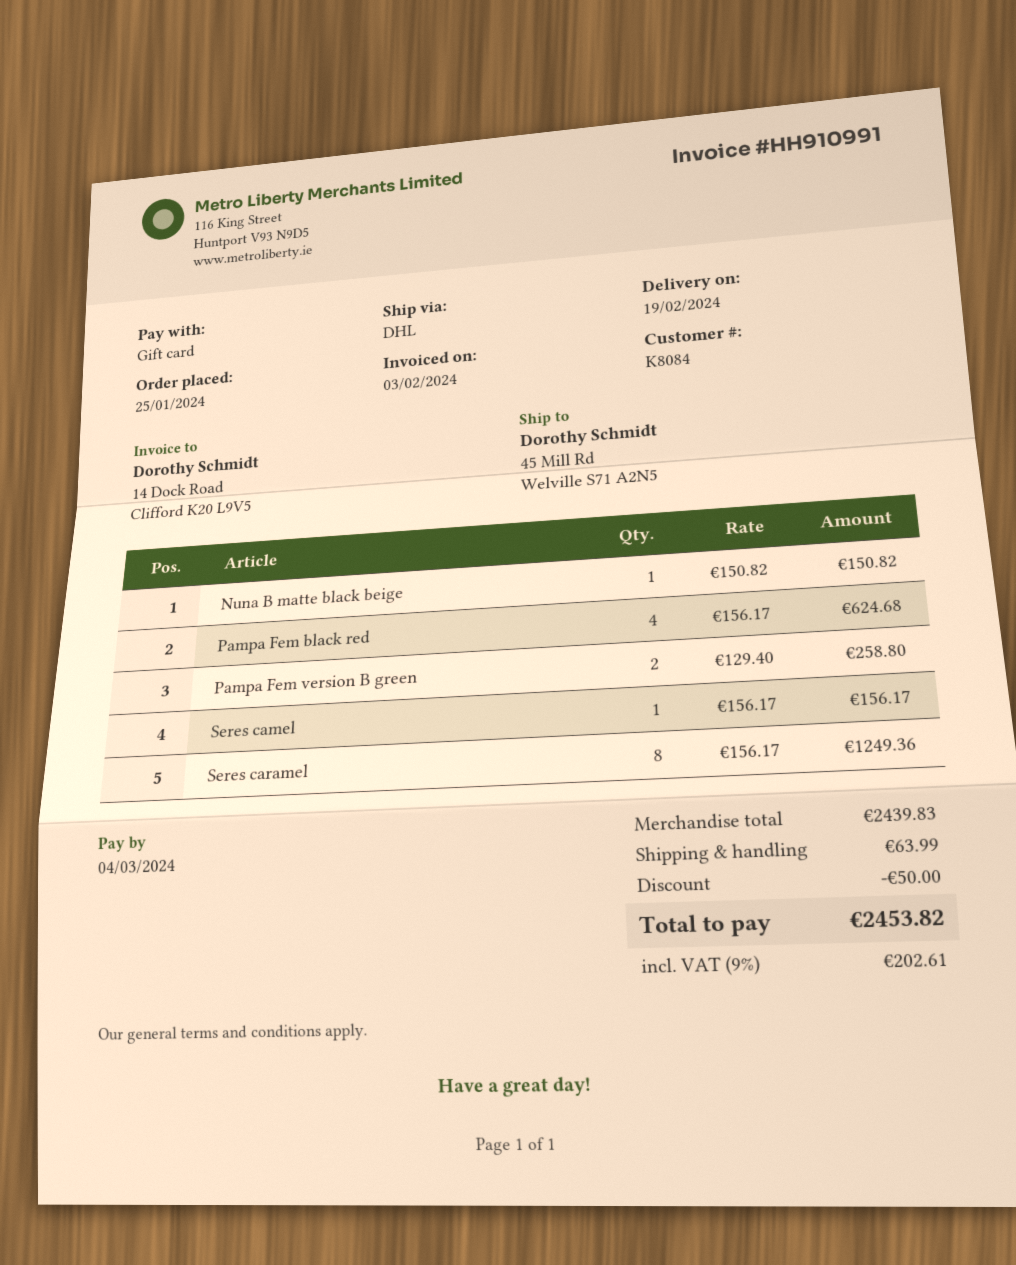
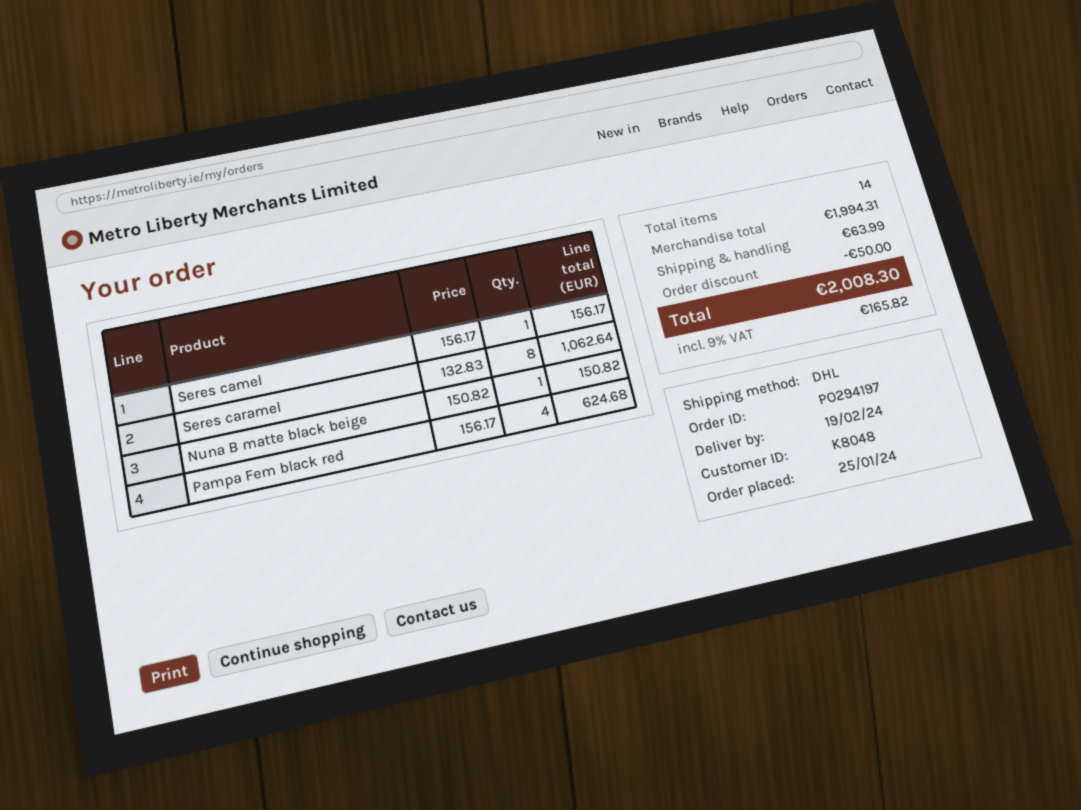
customer number: K8084 -> K8048
Pampa Fem version B green: 2 x 129.40 = 258.80 -> none
Seres caramel: 8 x 156.17 = 1249.36 -> 8 x 132.83 = 1062.64
subtotal: 2439.83 -> 1994.31
tax: 9% = 202.61 -> 9% = 165.82
total: 2453.82 -> 2008.30

